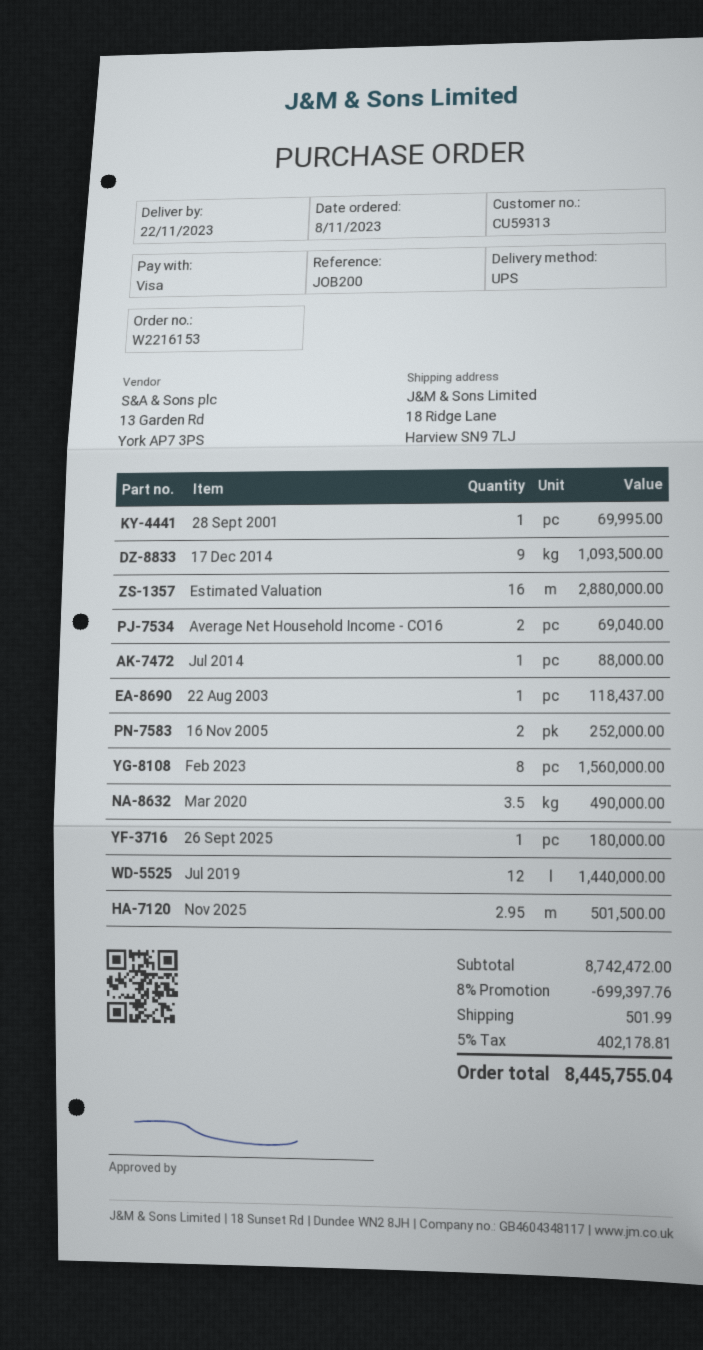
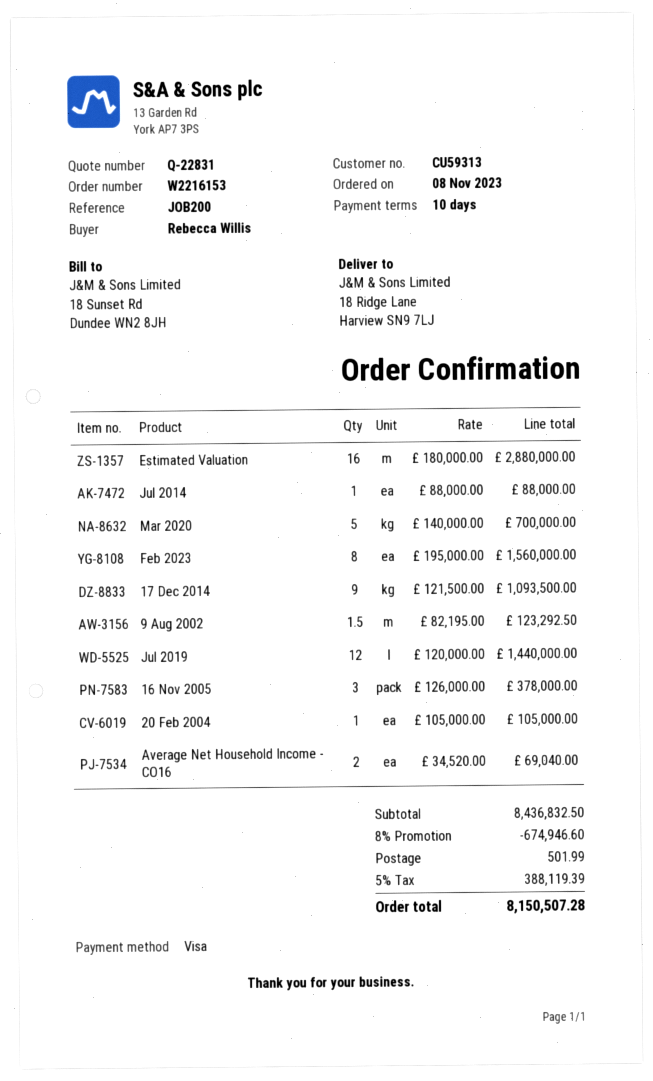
28 Sept 2001: 1 for 69995.00 -> none
22 Aug 2003: 1 for 118437.00 -> none
16 Nov 2005: 2 for 252000.00 -> 3 for 378000.00
Mar 2020: 3.5 for 490000.00 -> 5 for 700000.00
26 Sept 2025: 1 for 180000.00 -> none
Nov 2025: 2.95 for 501500.00 -> none
9 Aug 2002: none -> 1.5 for 123292.50
20 Feb 2004: none -> 1 for 105000.00
subtotal: 8742472.00 -> 8436832.50
discount: 8% = 699397.76 -> 8% = 674946.60
tax: 5% = 402178.81 -> 5% = 388119.39
total: 8445755.04 -> 8150507.28

